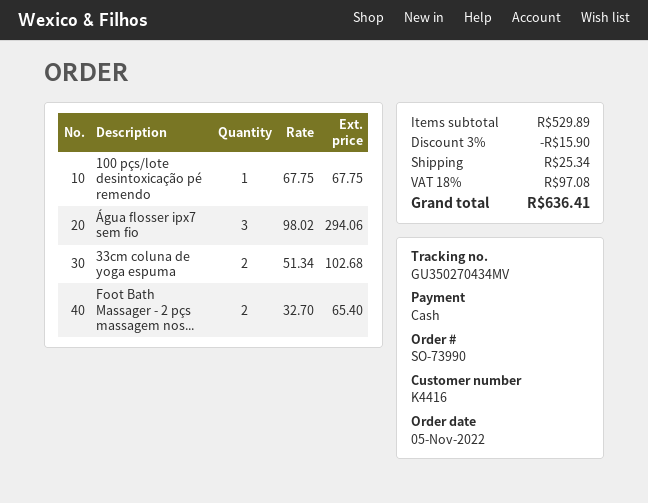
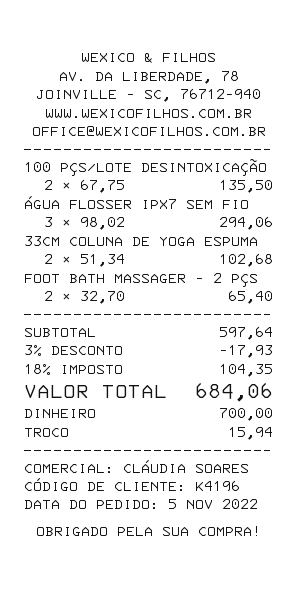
customer number: K4416 -> K4196
100 pçs/lote desintoxicação pé remendo: 1 x 67.75 = 67.75 -> 2 x 67.75 = 135.50
subtotal: 529.89 -> 597.64
discount: 3% = 15.90 -> 3% = 17.93
shipping: 25.34 -> none
tax: 18% = 97.08 -> 18% = 104.35
total: 636.41 -> 684.06

